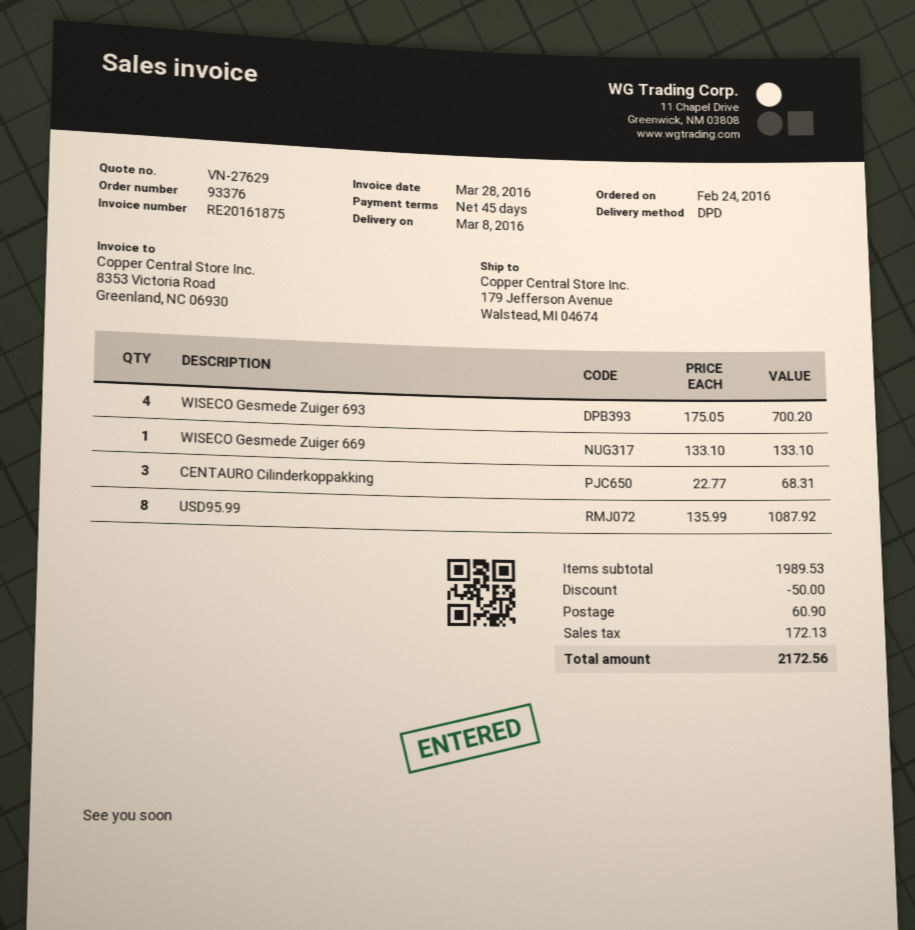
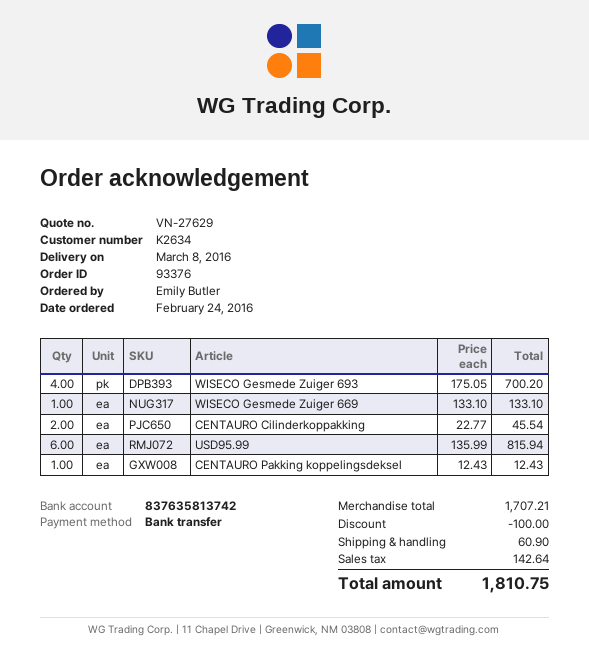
CENTAURO Cilinderkoppakking: 3 x 22.77 = 68.31 -> 2 x 22.77 = 45.54
USD95.99: 8 x 135.99 = 1087.92 -> 6 x 135.99 = 815.94
CENTAURO Pakking koppelingsdeksel: none -> 1 x 12.43 = 12.43
subtotal: 1989.53 -> 1707.21
discount: 50.00 -> 100.00
tax: 172.13 -> 142.64
total: 2172.56 -> 1810.75

